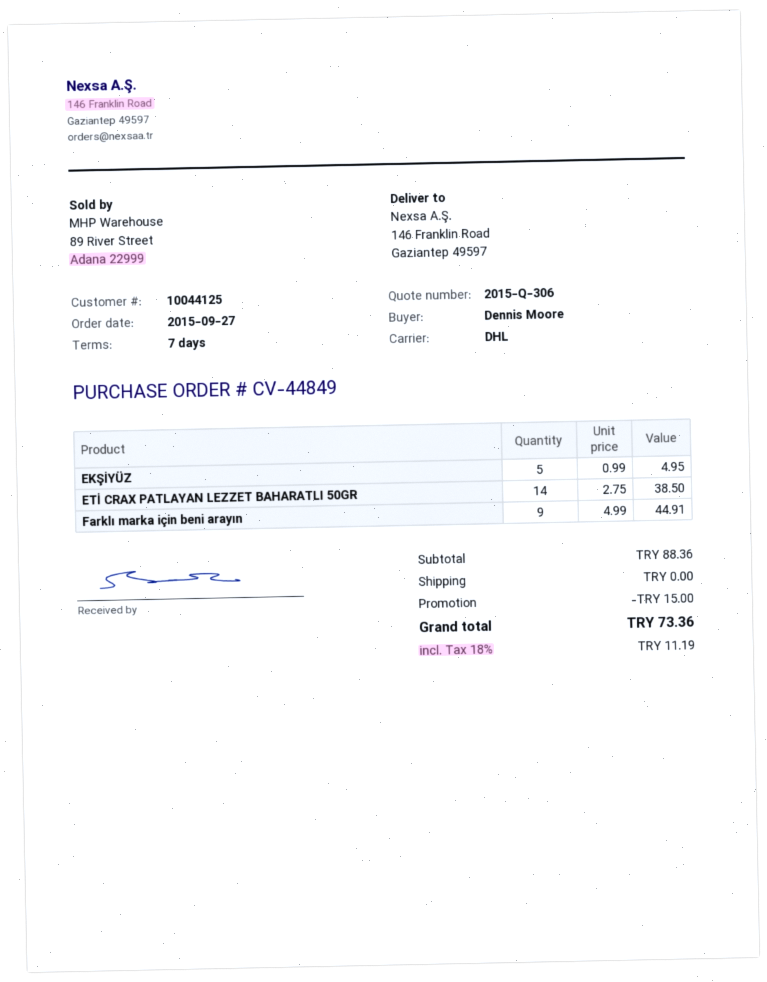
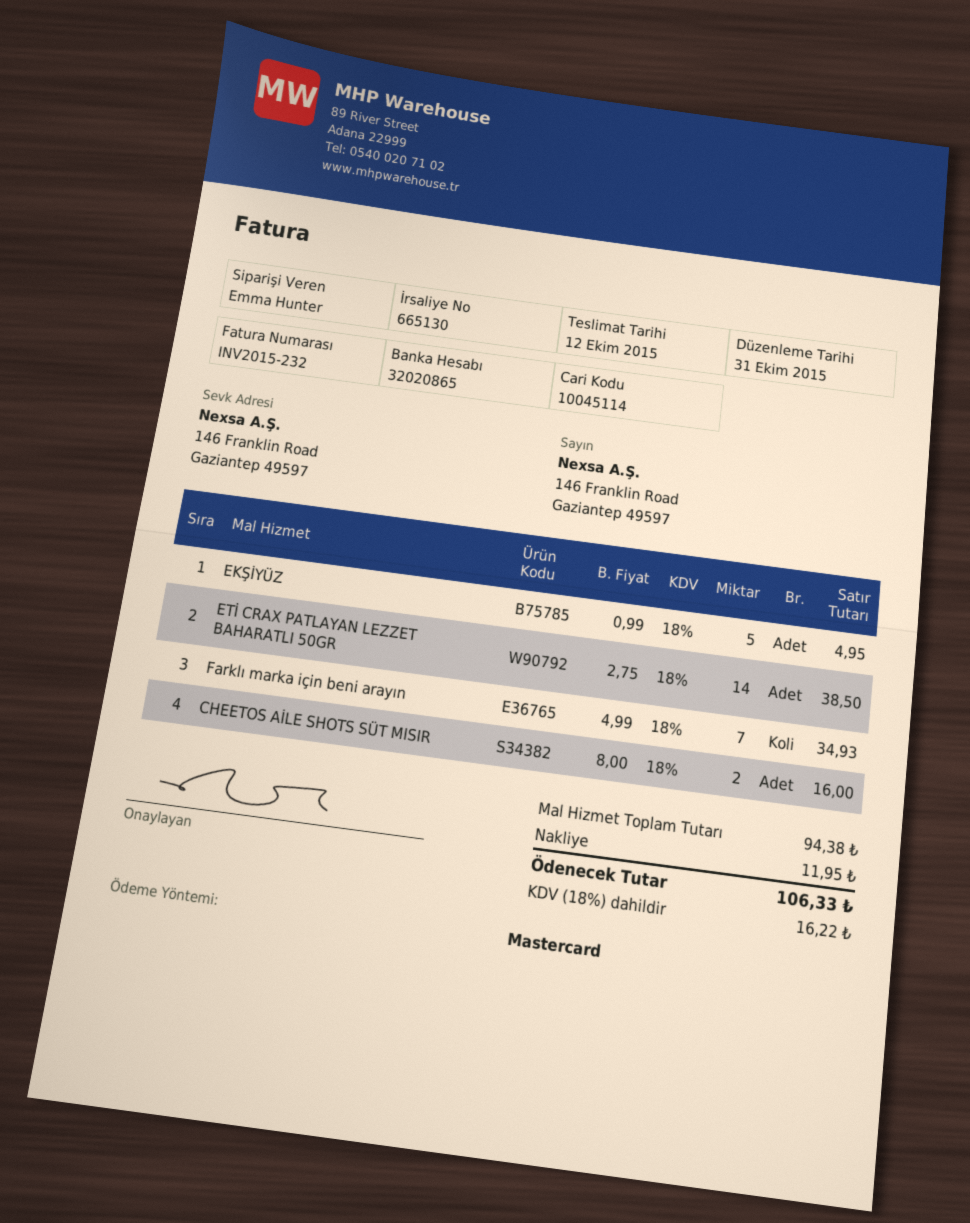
customer number: 10044125 -> 10045114
ordered by: Dennis Moore -> Emma Hunter
Farklı marka için beni arayın: 9 x 4.99 = 44.91 -> 7 x 4.99 = 34.93
CHEETOS AİLE SHOTS SÜT MISIR: none -> 2 x 8.00 = 16.00
subtotal: 88.36 -> 94.38
discount: 15.00 -> none
shipping: 0.00 -> 11.95
tax: 18% = 11.19 -> 18% = 16.22
total: 73.36 -> 106.33

